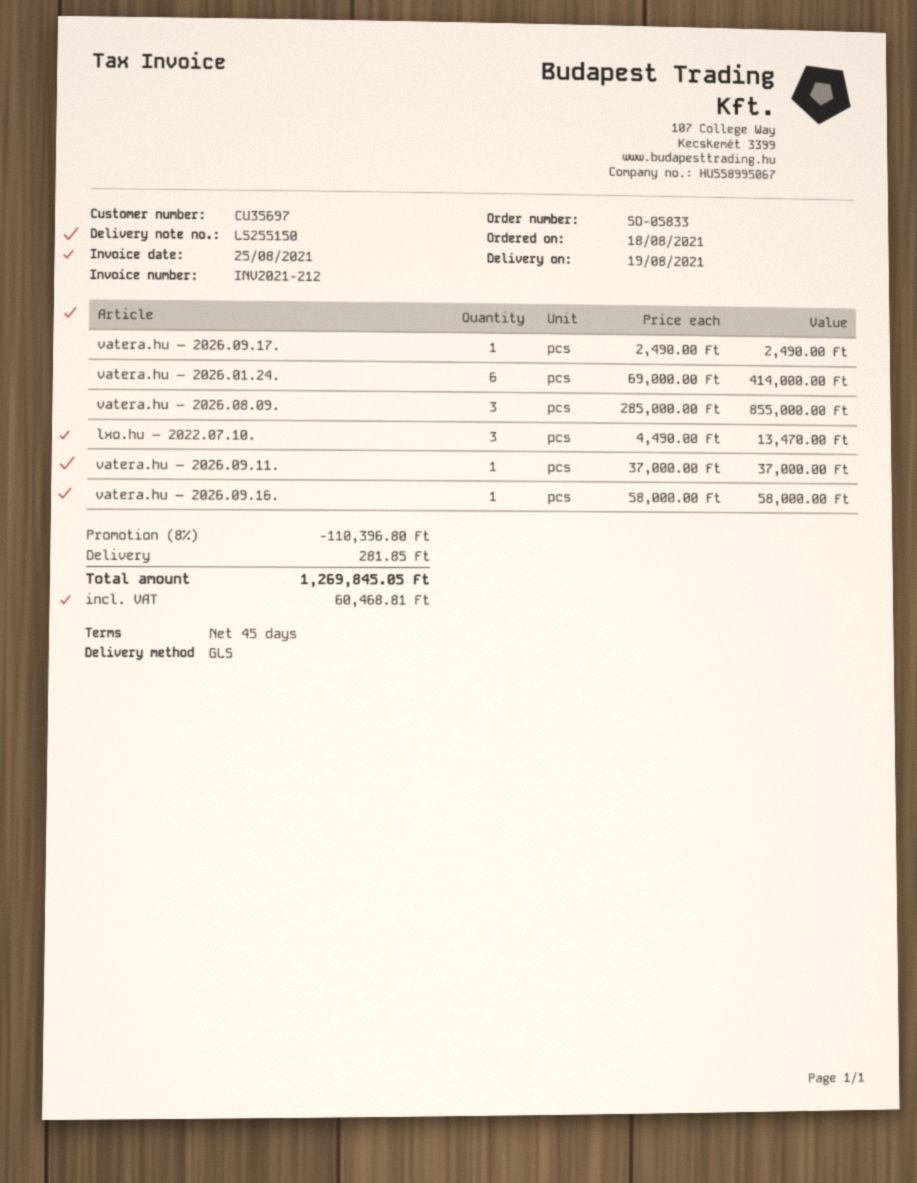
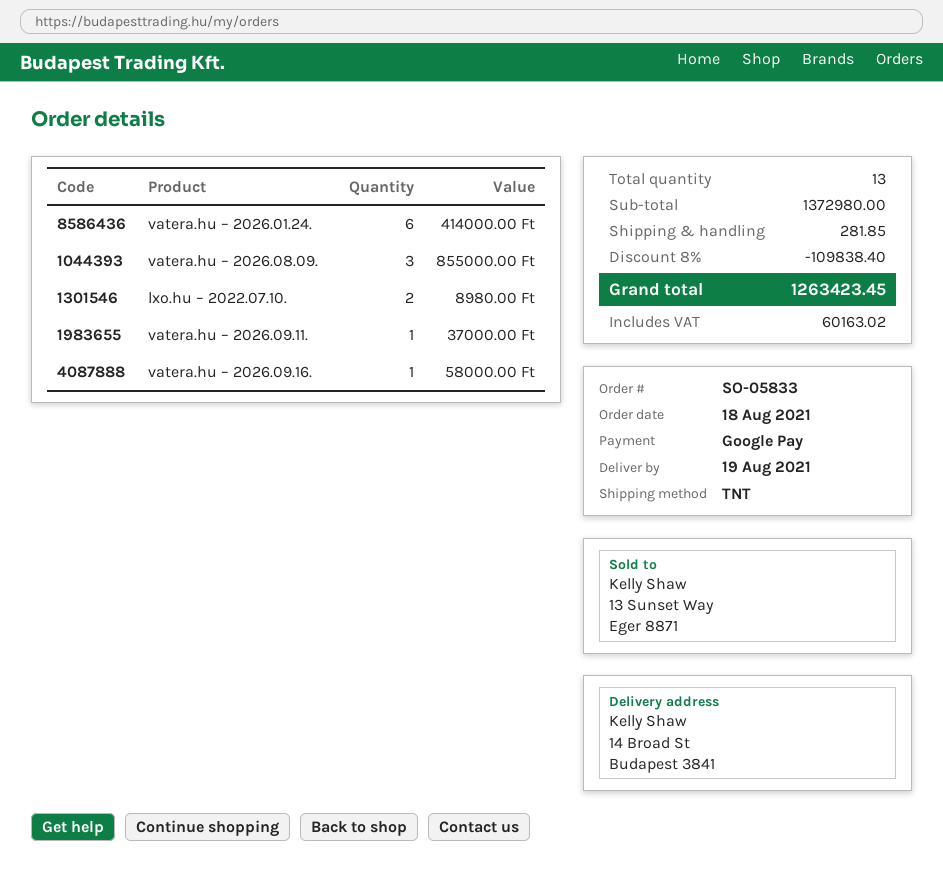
shipping method: GLS -> TNT
vatera.hu – 2026.09.17.: 1 for 2490.00 -> none
lxo.hu – 2022.07.10.: 3 for 13470.00 -> 2 for 8980.00
discount: 8% = 110396.80 -> 8% = 109838.40
tax: 60468.81 -> 60163.02
total: 1269845.05 -> 1263423.45

